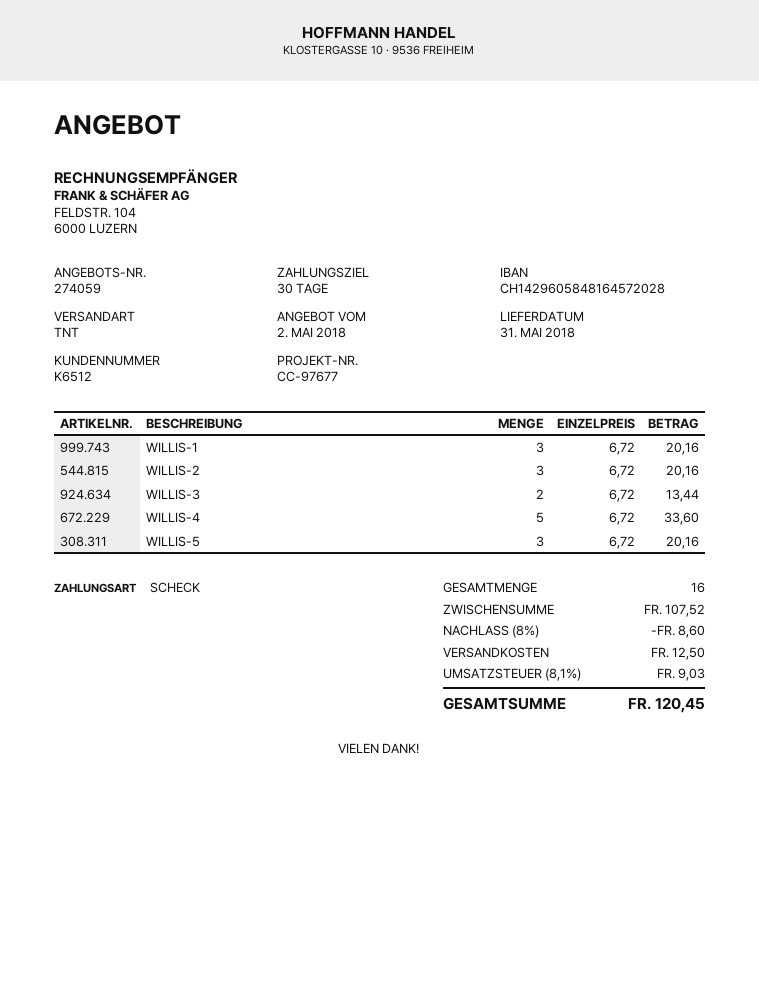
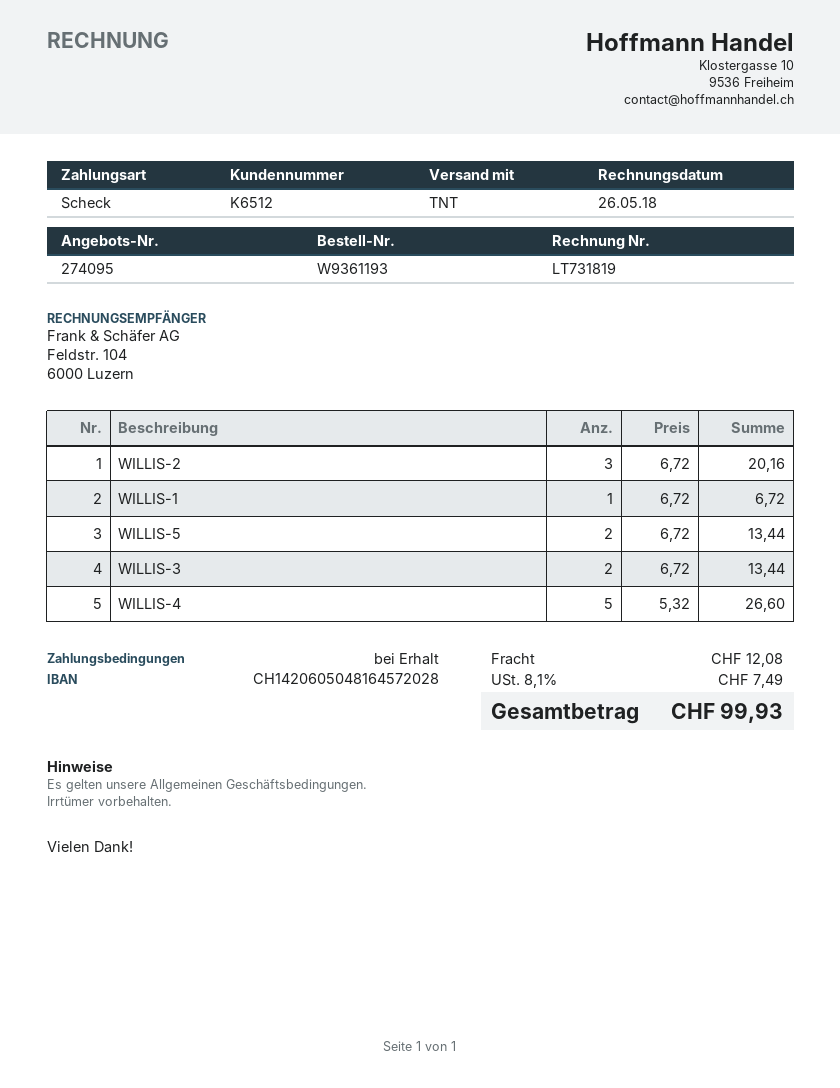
quote number: 274059 -> 274095
payment terms: 30 days -> on receipt
bank account: CH1429605848164572028 -> CH1420605048164572028
WILLIS-1: 3 x 6.72 = 20.16 -> 1 x 6.72 = 6.72
WILLIS-4: 5 x 6.72 = 33.60 -> 5 x 5.32 = 26.60
WILLIS-5: 3 x 6.72 = 20.16 -> 2 x 6.72 = 13.44
discount: 8% = 8.60 -> none
shipping: 12.50 -> 12.08
tax: 8.1% = 9.03 -> 8.1% = 7.49
total: 120.45 -> 99.93

